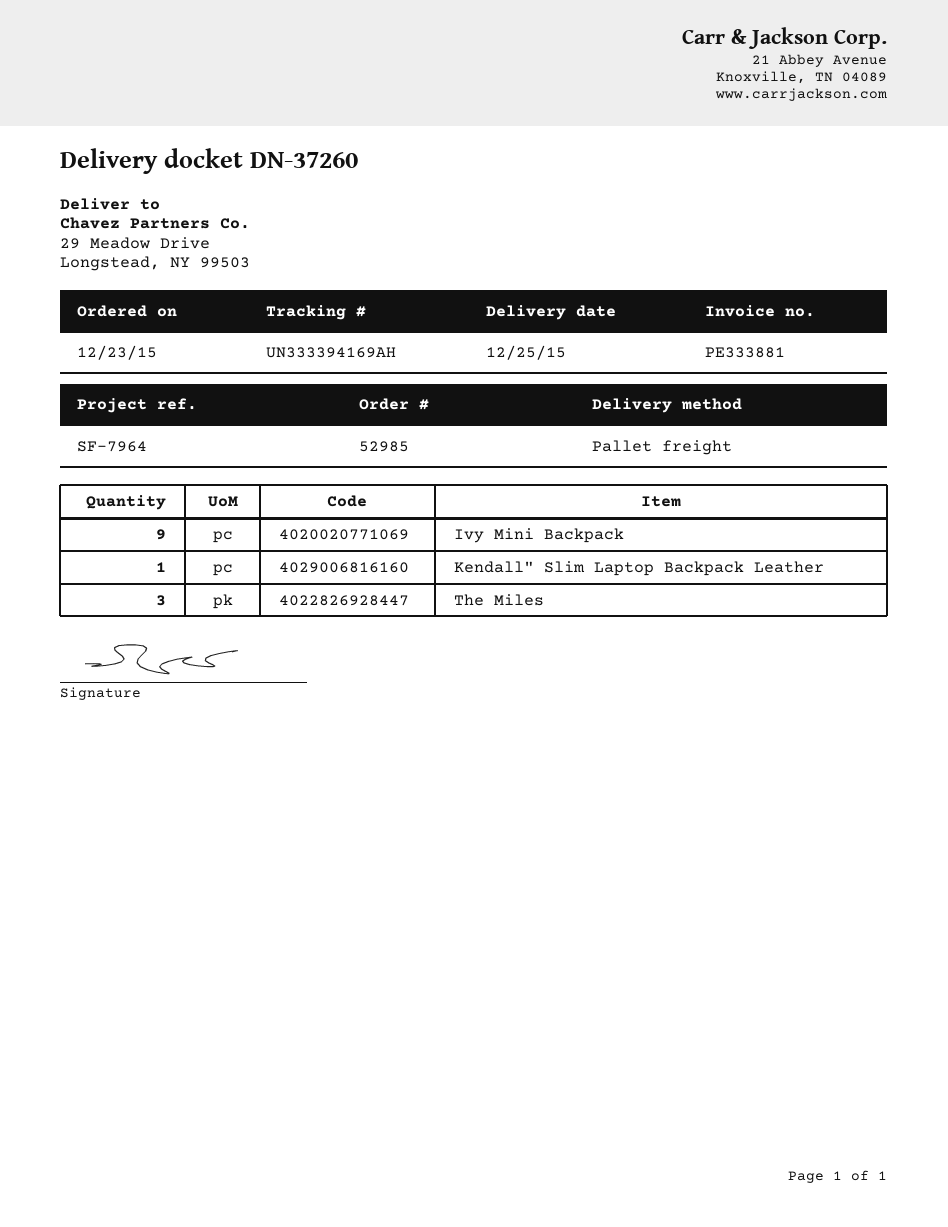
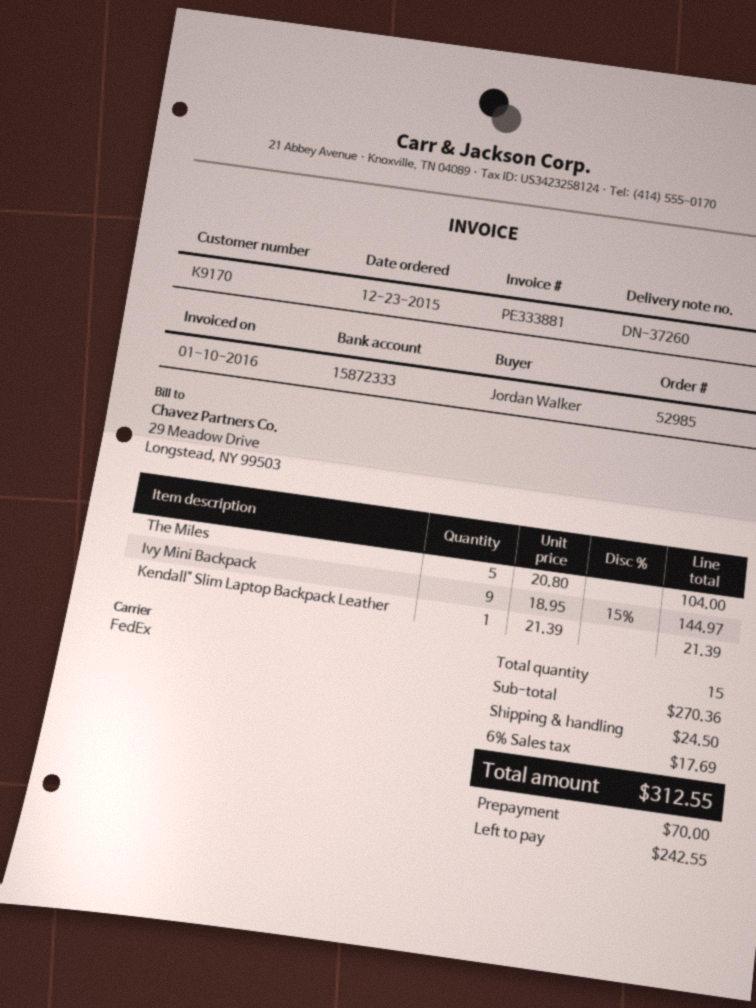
shipping method: pallet freight -> FedEx
The Miles: 3 -> 5

